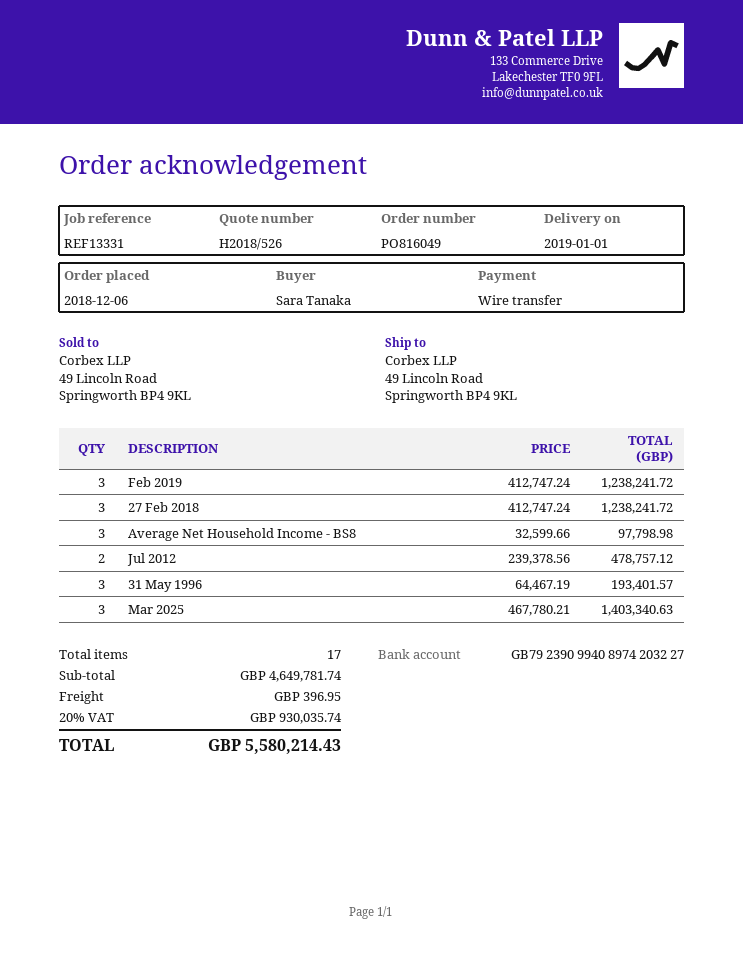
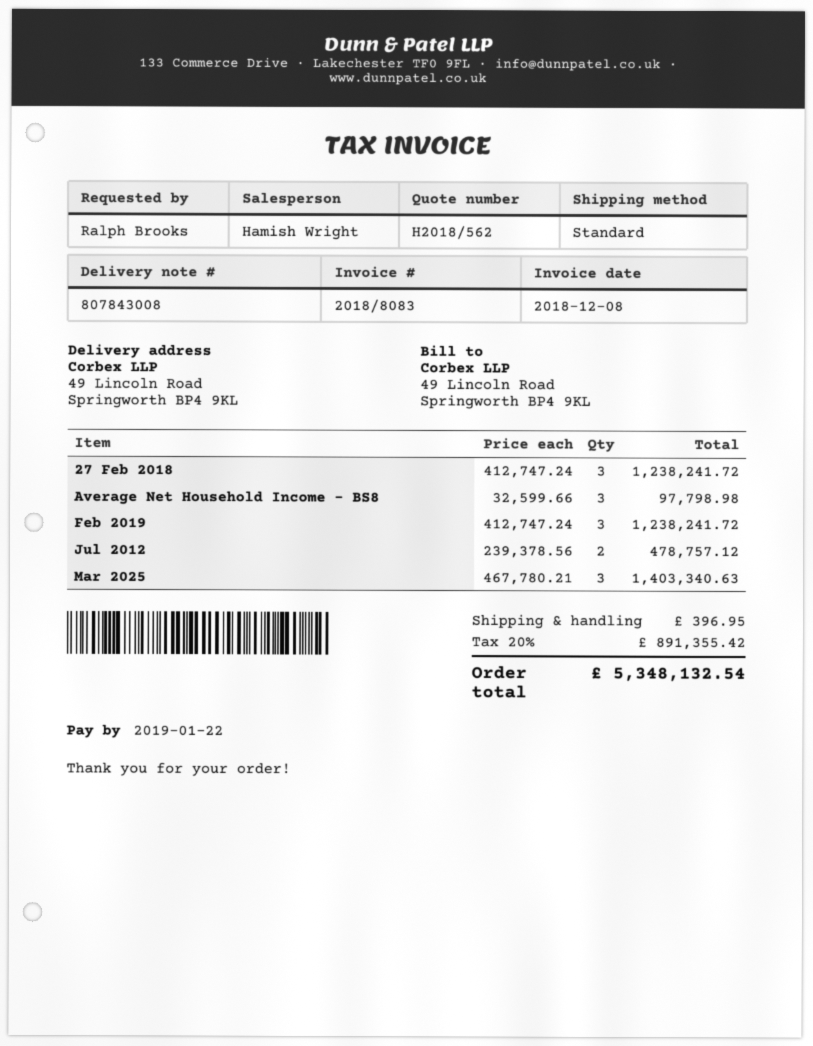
quote number: H2018/526 -> H2018/562
ordered by: Sara Tanaka -> Ralph Brooks
31 May 1996: 3 x 64467.19 = 193401.57 -> none
tax: 20% = 930035.74 -> 20% = 891355.42
total: 5580214.43 -> 5348132.54

